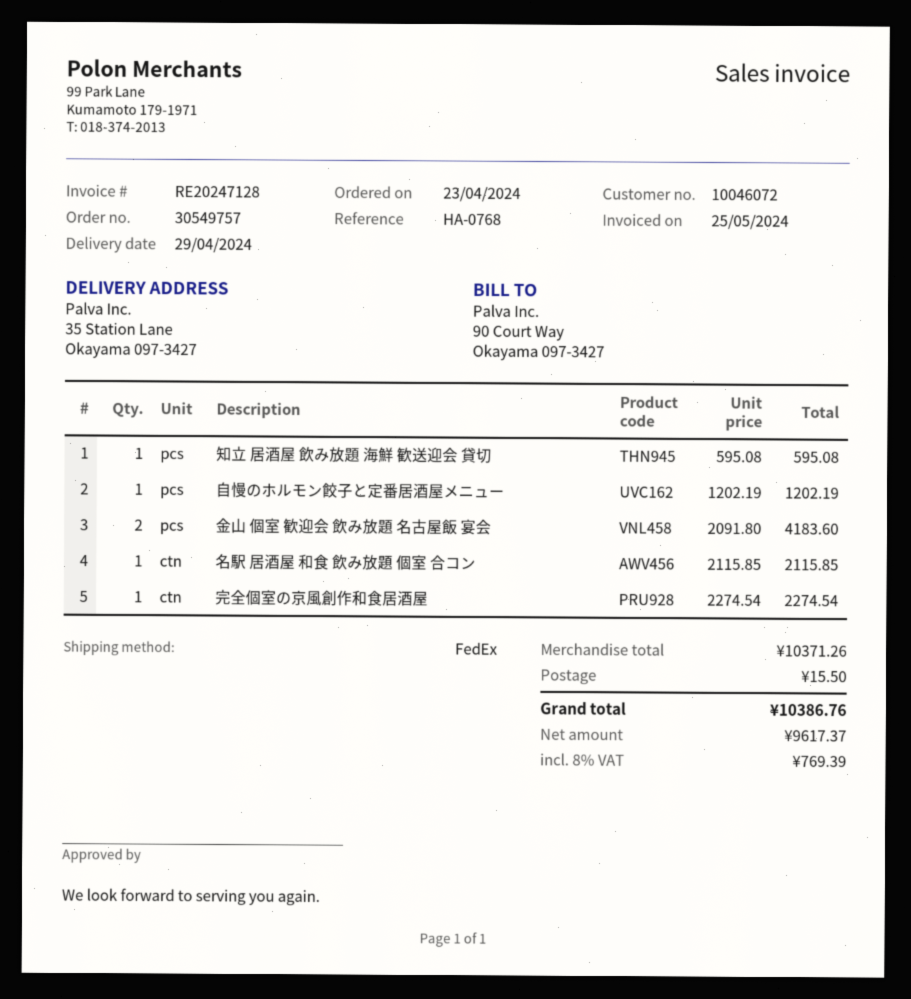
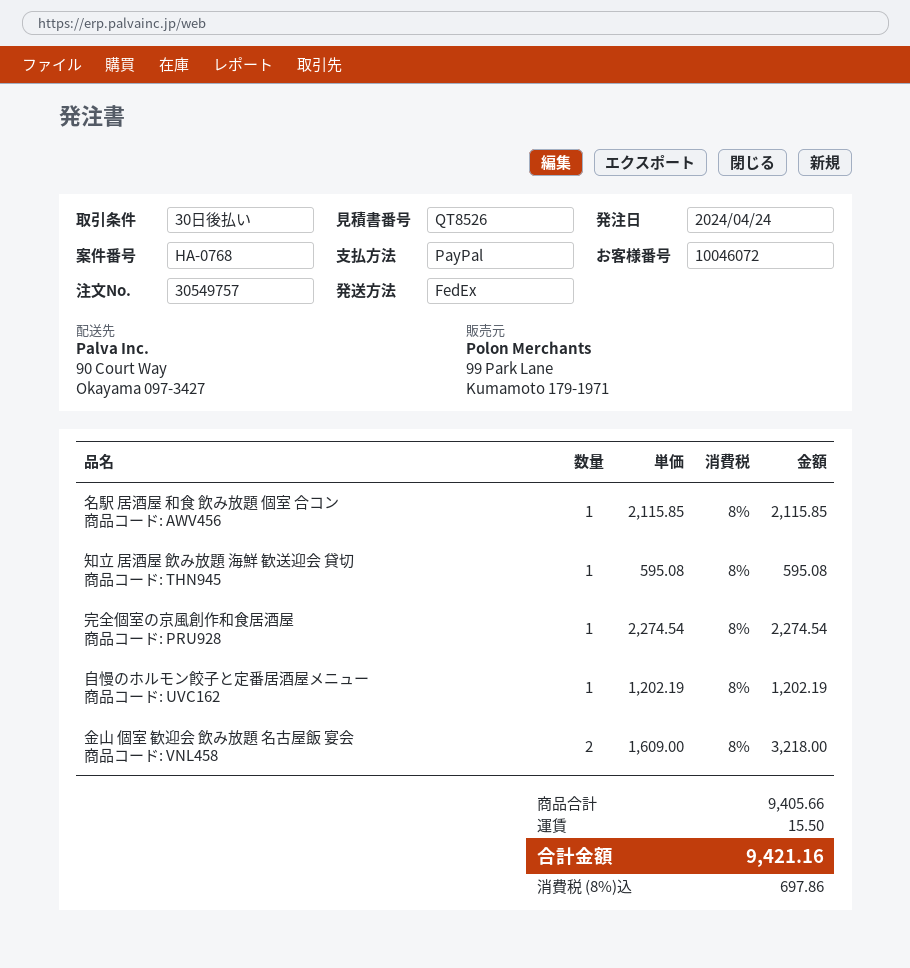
order date: 2024-04-23 -> 2024-04-24
ship to: 35 Station Lane, Okayama 097-3427 -> 90 Court Way, Okayama 097-3427
金山 個室 歓迎会 飲み放題 名古屋飯 宴会: 2 x 2091.80 = 4183.60 -> 2 x 1609.00 = 3218.00
subtotal: 10371.26 -> 9405.66
tax: 8% = 769.39 -> 8% = 697.86
total: 10386.76 -> 9421.16

